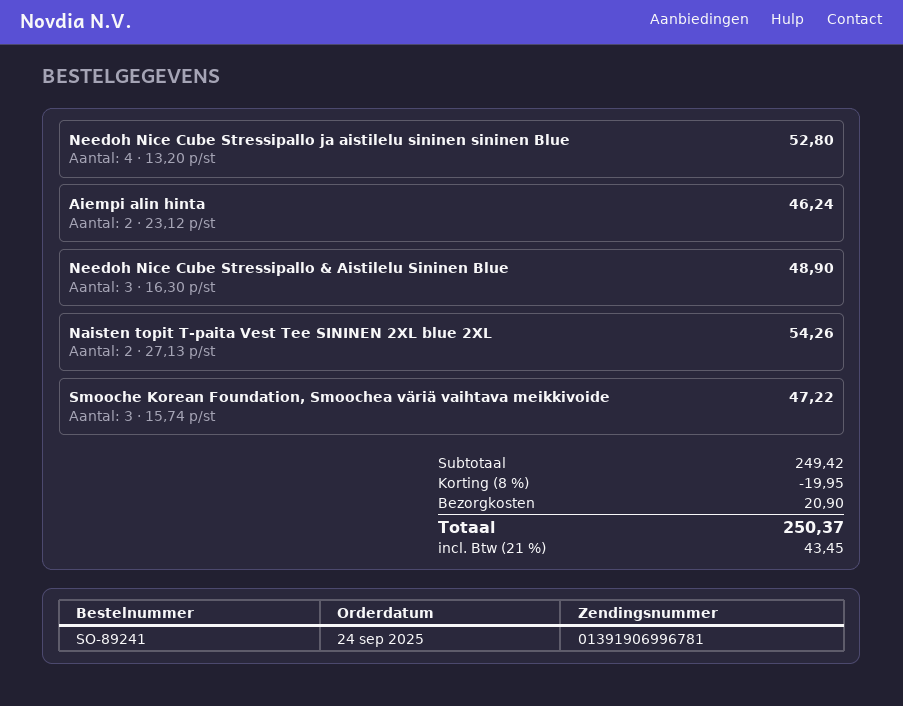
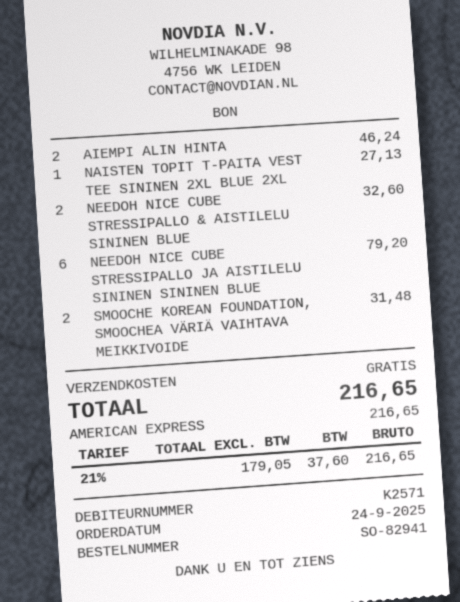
order number: SO-89241 -> SO-82941
Needoh Nice Cube Stressipallo ja aistilelu sininen sininen Blue: 4 for 52.80 -> 6 for 79.20
Needoh Nice Cube Stressipallo & Aistilelu Sininen Blue: 3 for 48.90 -> 2 for 32.60
Naisten topit T-paita Vest Tee SININEN 2XL blue 2XL: 2 for 54.26 -> 1 for 27.13
Smooche Korean Foundation, Smoochea väriä vaihtava meikkivoide: 3 for 47.22 -> 2 for 31.48
discount: 8% = 19.95 -> none
shipping: 20.90 -> 0.00
tax: 21% = 43.45 -> 21% = 37.60
total: 250.37 -> 216.65

